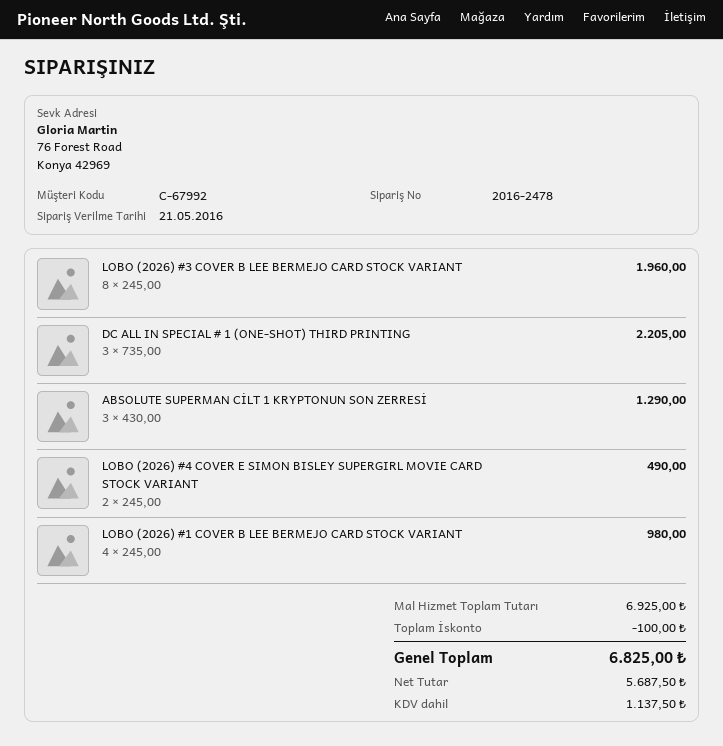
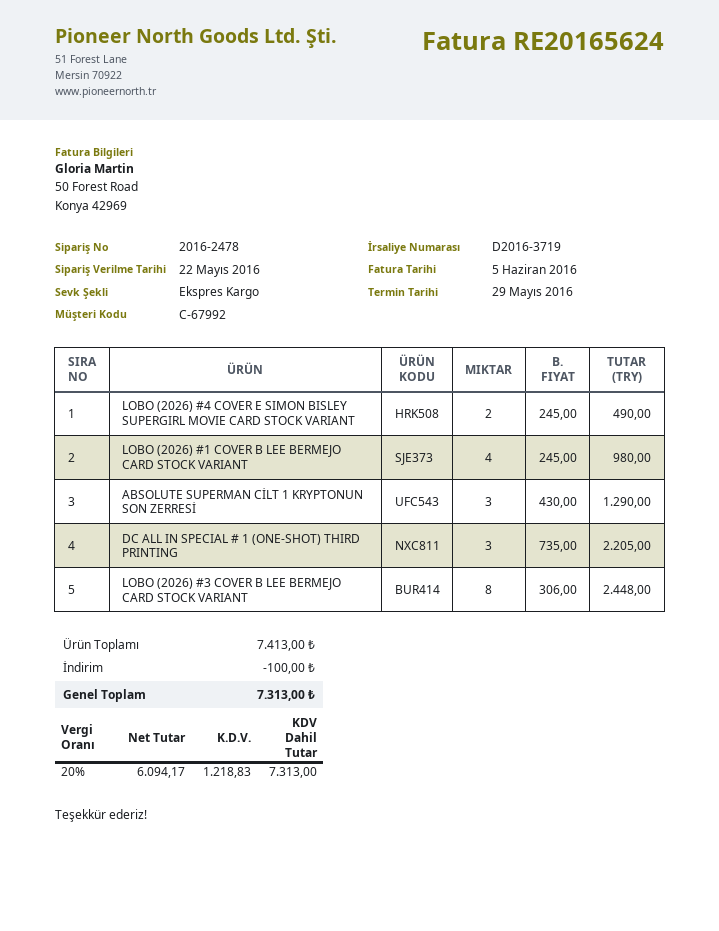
order date: 2016-05-21 -> 2016-05-22
LOBO (2026) #3 COVER B LEE BERMEJO CARD STOCK VARIANT: 8 x 245.00 = 1960.00 -> 8 x 306.00 = 2448.00
subtotal: 6925.00 -> 7413.00
net: 5687.50 -> 6094.17
tax: 1137.50 -> 1218.83
total: 6825.00 -> 7313.00

